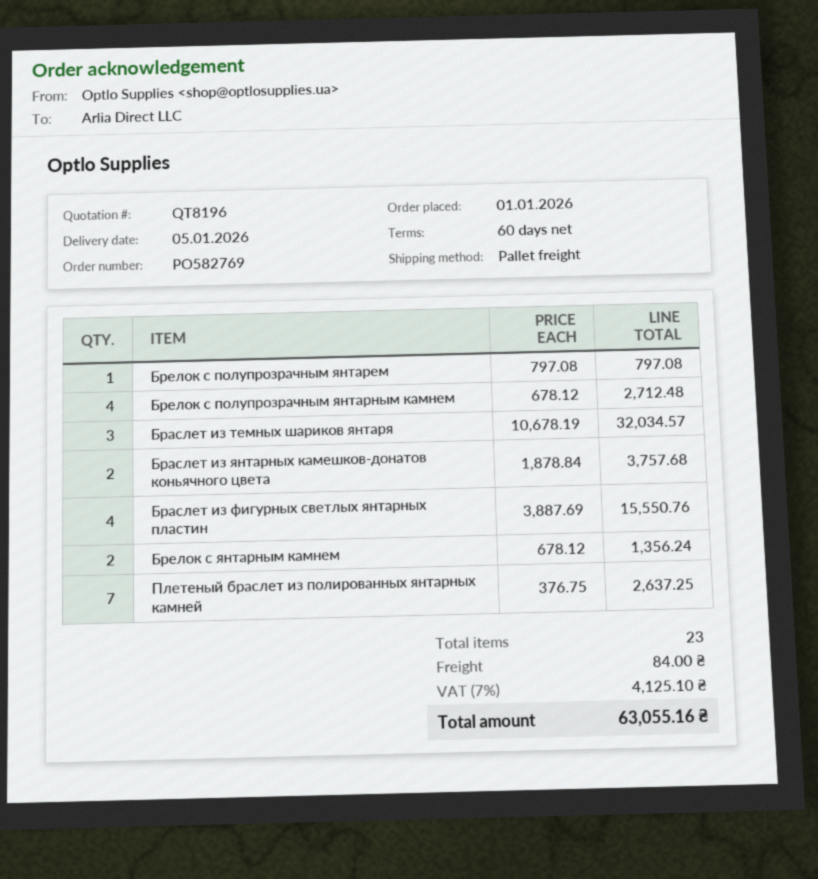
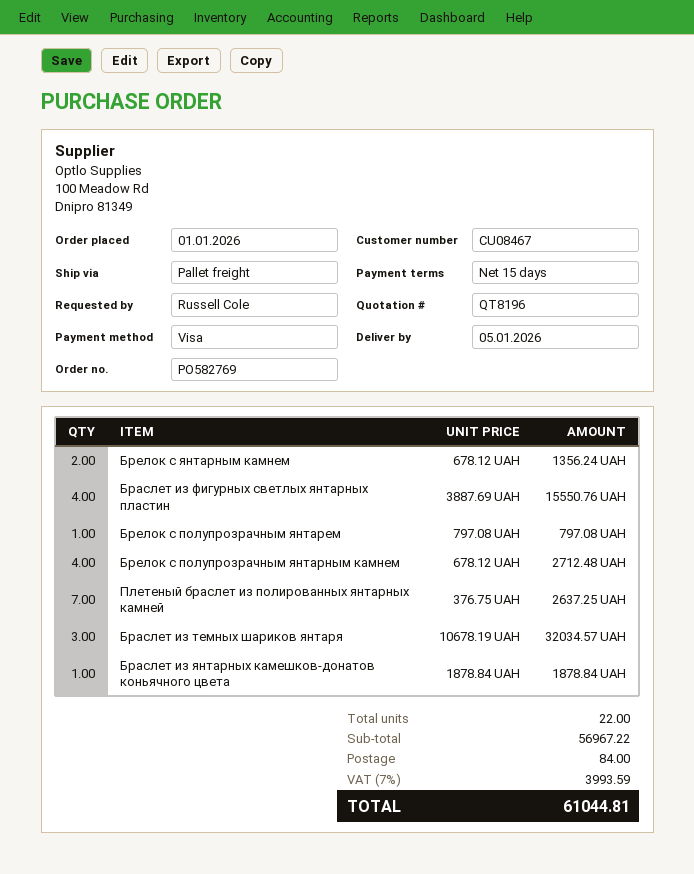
payment terms: 60 days -> 15 days
Браслет из янтарных камешков-донатов коньячного цвета: 2 x 1878.84 = 3757.68 -> 1 x 1878.84 = 1878.84
total quantity: 23 -> 22
tax: 7% = 4125.10 -> 7% = 3993.59
total: 63055.16 -> 61044.81

